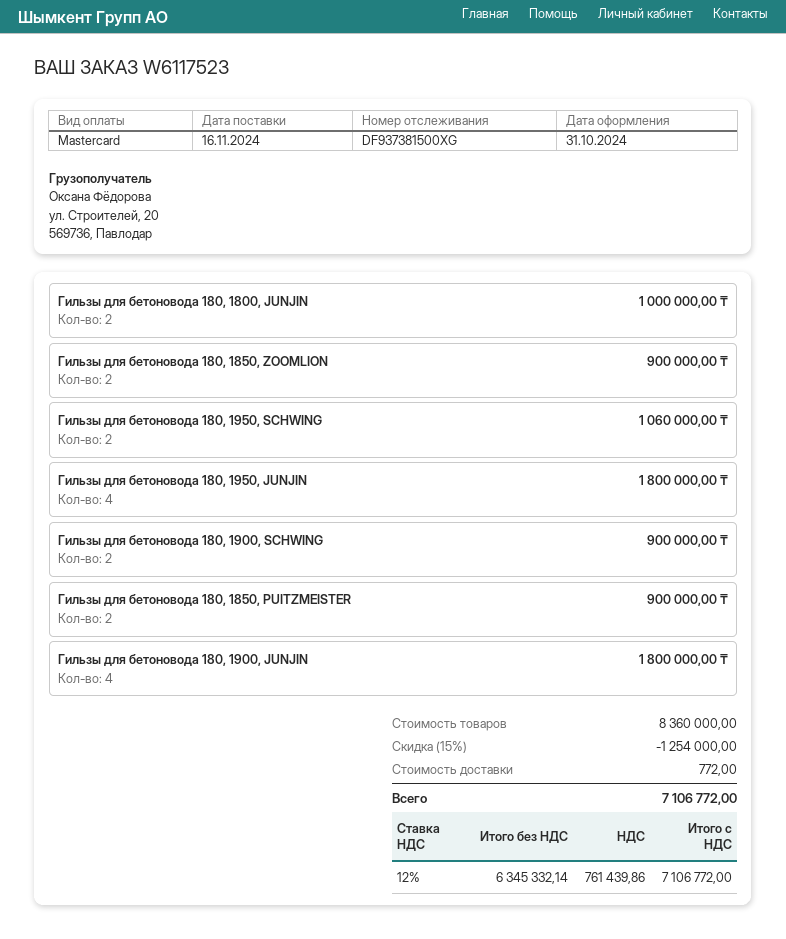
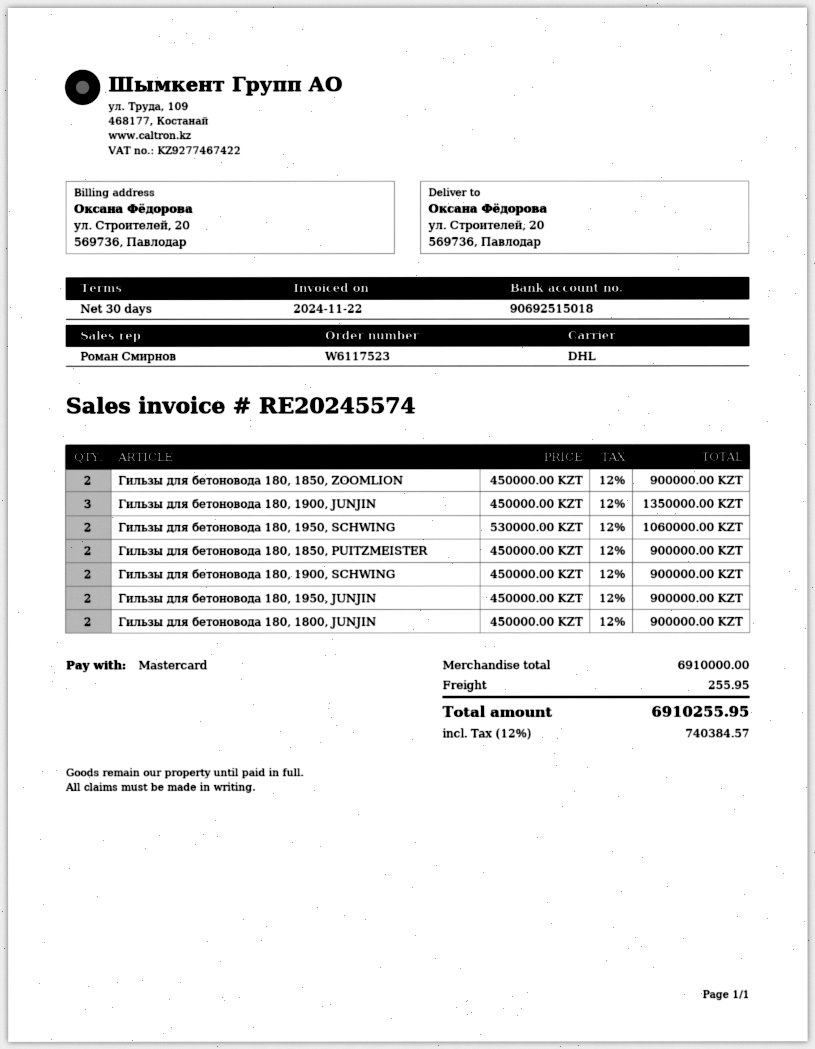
Гильзы для бетоновода 180, 1800, JUNJIN: 2 for 1000000.00 -> 2 for 900000.00
Гильзы для бетоновода 180, 1950, JUNJIN: 4 for 1800000.00 -> 2 for 900000.00
Гильзы для бетоновода 180, 1900, JUNJIN: 4 for 1800000.00 -> 3 for 1350000.00
subtotal: 8360000.00 -> 6910000.00
discount: 15% = 1254000.00 -> none
shipping: 772.00 -> 255.95
tax: 12% = 761439.86 -> 12% = 740384.57
total: 7106772.00 -> 6910255.95

